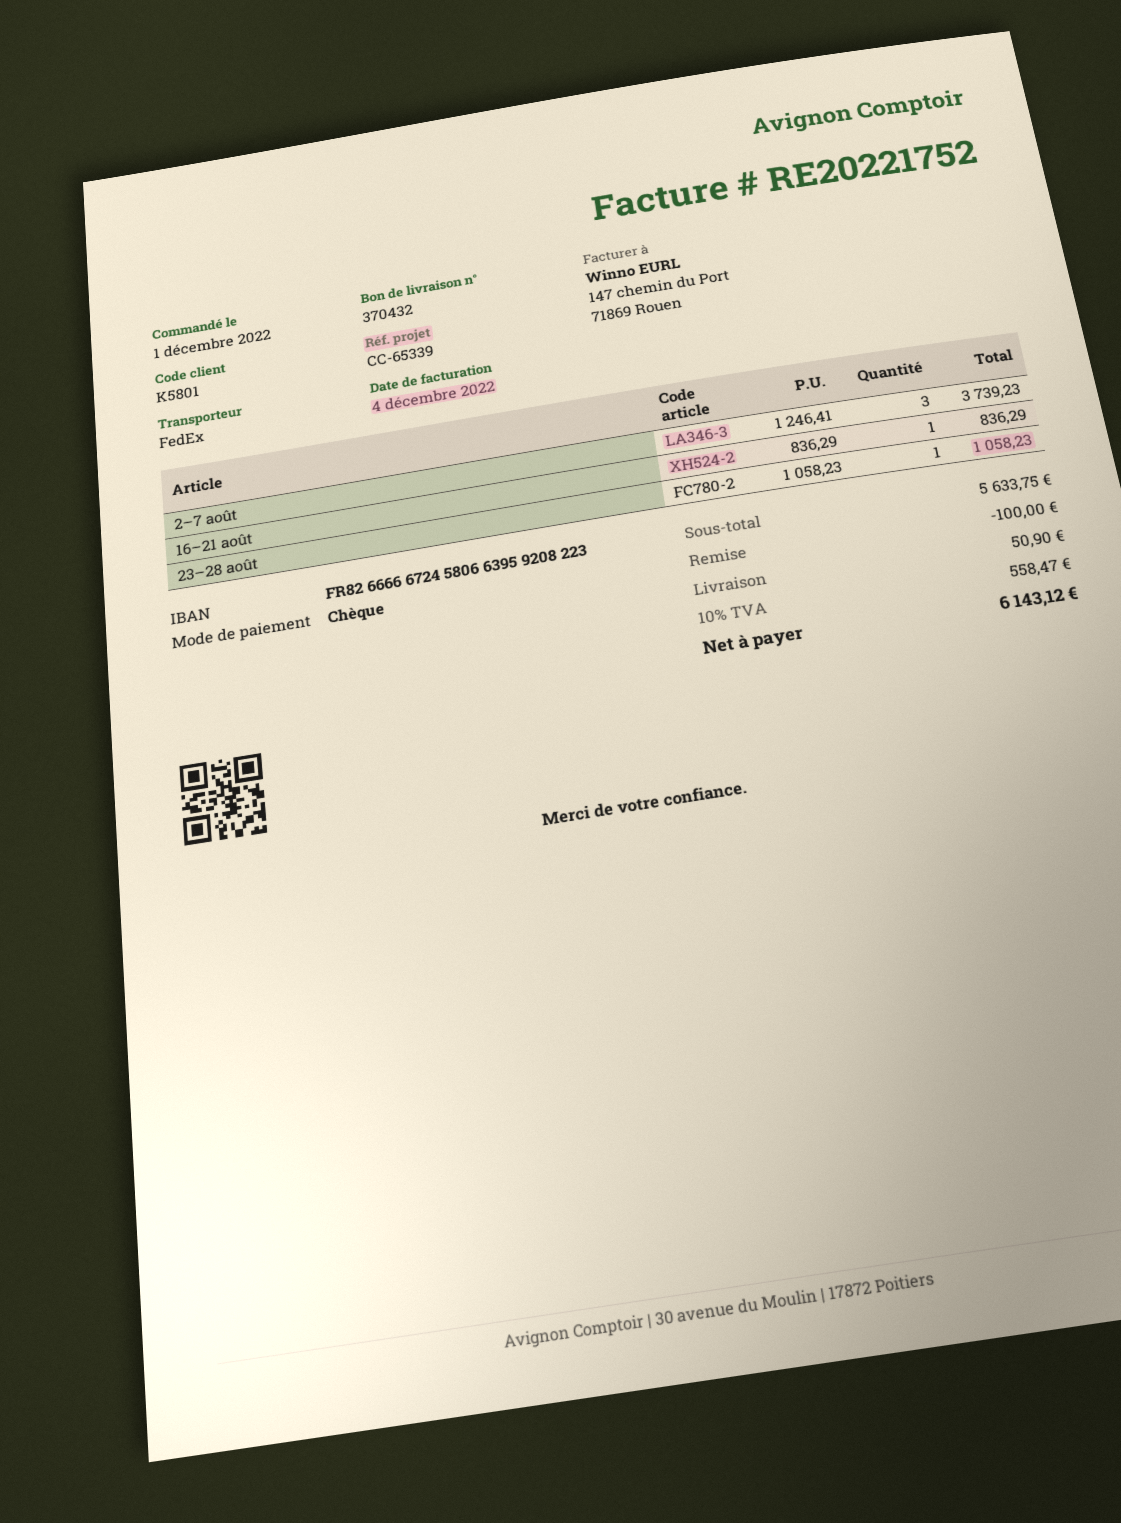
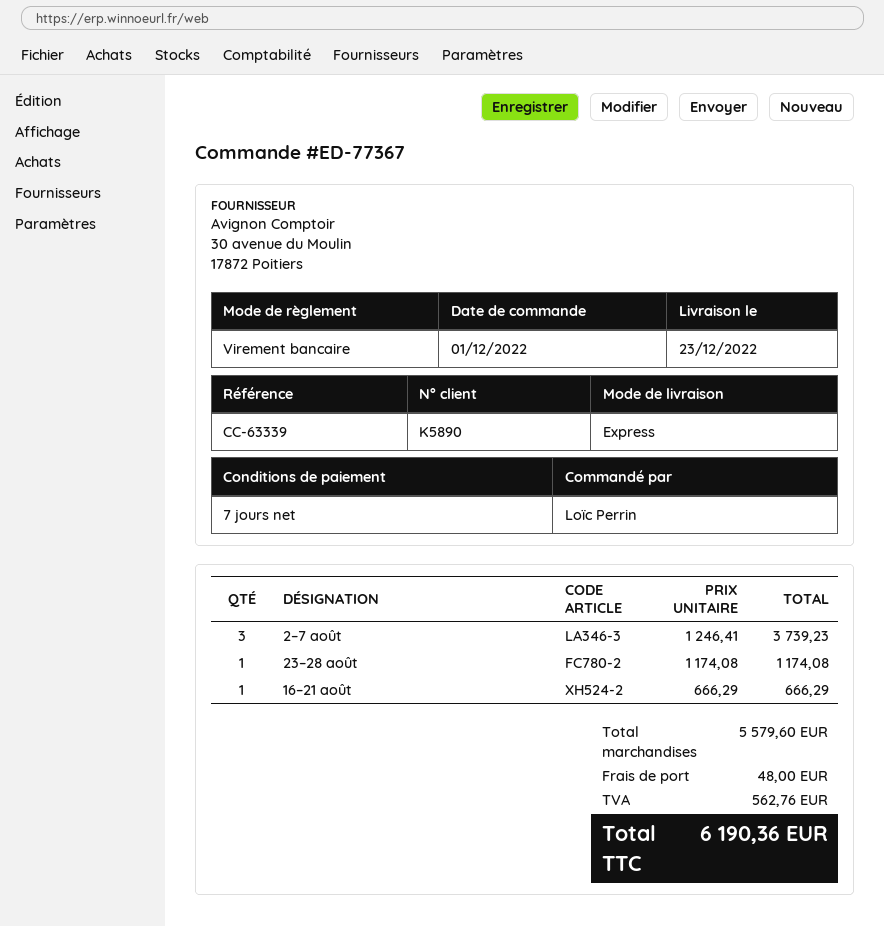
customer number: K5801 -> K5890
reference: CC-65339 -> CC-63339
payment method: cheque -> bank transfer
shipping method: FedEx -> express
16–21 août: 1 x 836.29 = 836.29 -> 1 x 666.29 = 666.29
23–28 août: 1 x 1058.23 = 1058.23 -> 1 x 1174.08 = 1174.08
subtotal: 5633.75 -> 5579.60
discount: 100.00 -> none
shipping: 50.90 -> 48.00
tax: 558.47 -> 562.76
total: 6143.12 -> 6190.36

